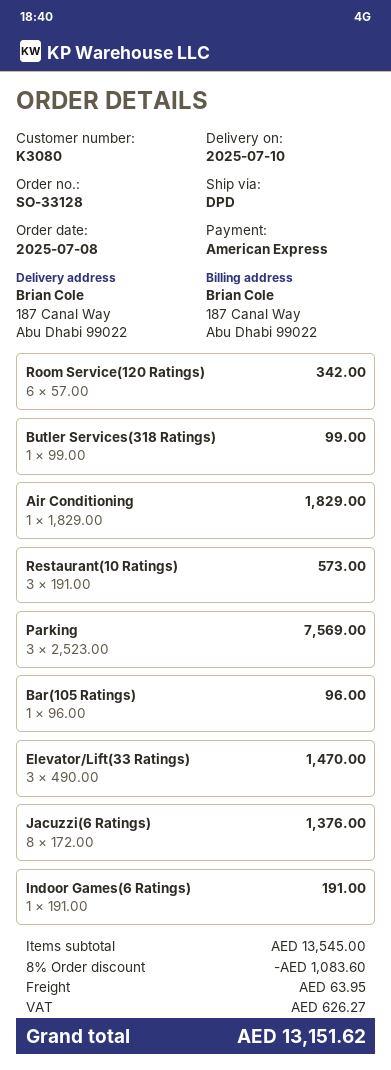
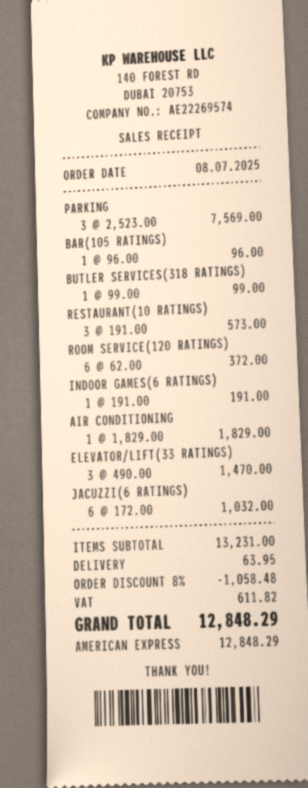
Room Service(120 Ratings): 6 x 57.00 = 342.00 -> 6 x 62.00 = 372.00
Jacuzzi(6 Ratings): 8 x 172.00 = 1376.00 -> 6 x 172.00 = 1032.00
subtotal: 13545.00 -> 13231.00
discount: 8% = 1083.60 -> 8% = 1058.48
tax: 626.27 -> 611.82
total: 13151.62 -> 12848.29

